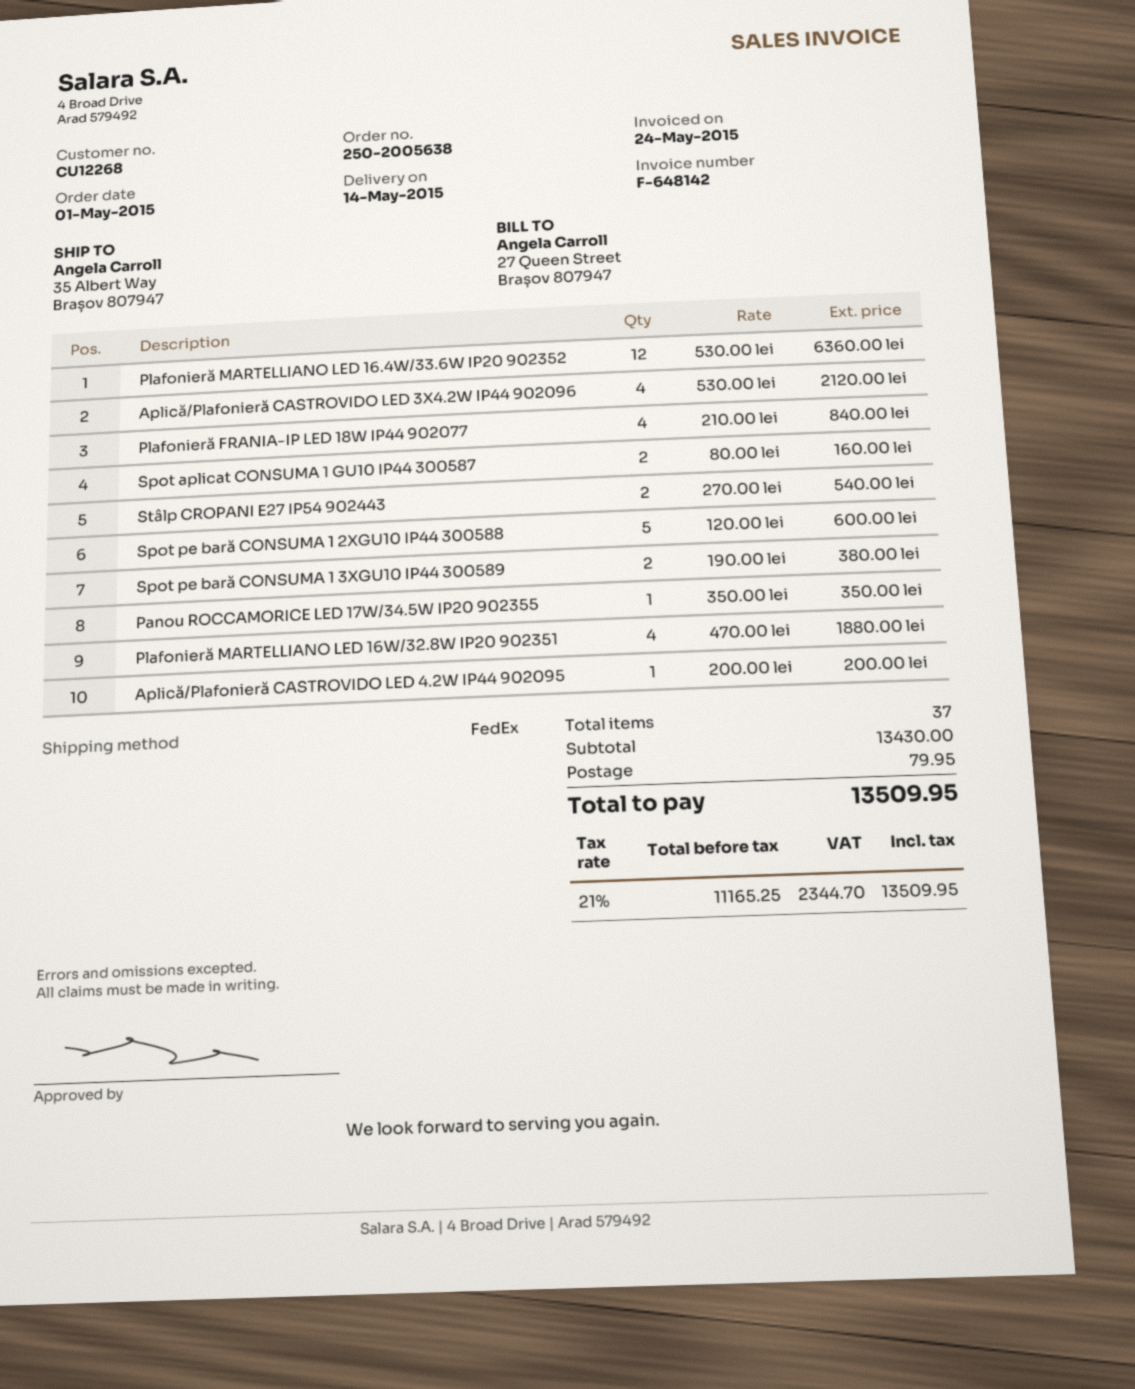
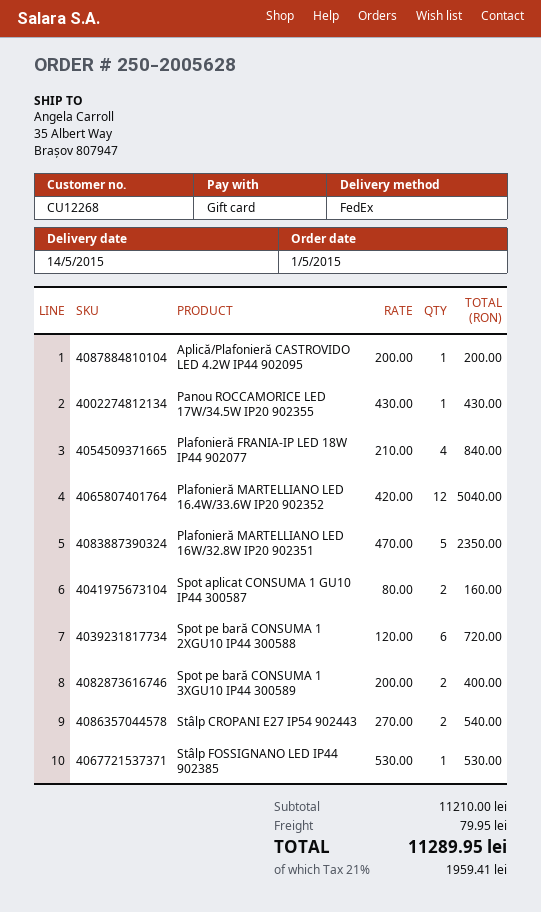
order number: 250-2005638 -> 250-2005628
Plafonieră MARTELLIANO LED 16.4W/33.6W IP20 902352: 12 x 530.00 = 6360.00 -> 12 x 420.00 = 5040.00
Aplică/Plafonieră CASTROVIDO LED 3X4.2W IP44 902096: 4 x 530.00 = 2120.00 -> none
Spot pe bară CONSUMA 1 2XGU10 IP44 300588: 5 x 120.00 = 600.00 -> 6 x 120.00 = 720.00
Spot pe bară CONSUMA 1 3XGU10 IP44 300589: 2 x 190.00 = 380.00 -> 2 x 200.00 = 400.00
Panou ROCCAMORICE LED 17W/34.5W IP20 902355: 1 x 350.00 = 350.00 -> 1 x 430.00 = 430.00
Plafonieră MARTELLIANO LED 16W/32.8W IP20 902351: 4 x 470.00 = 1880.00 -> 5 x 470.00 = 2350.00
Stâlp FOSSIGNANO LED IP44 902385: none -> 1 x 530.00 = 530.00
subtotal: 13430.00 -> 11210.00
tax: 21% = 2344.70 -> 21% = 1959.41
total: 13509.95 -> 11289.95

